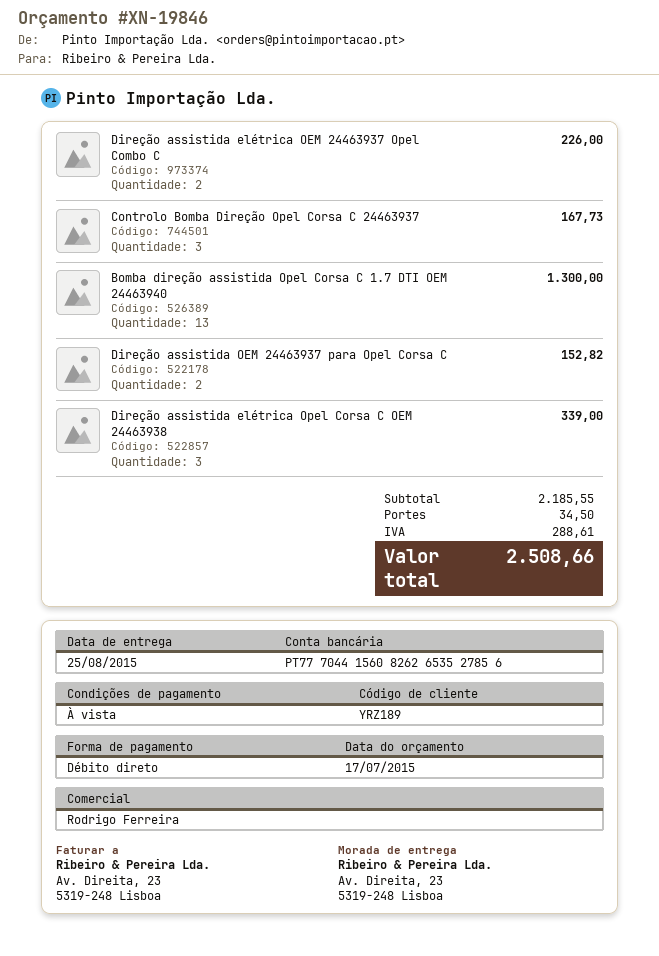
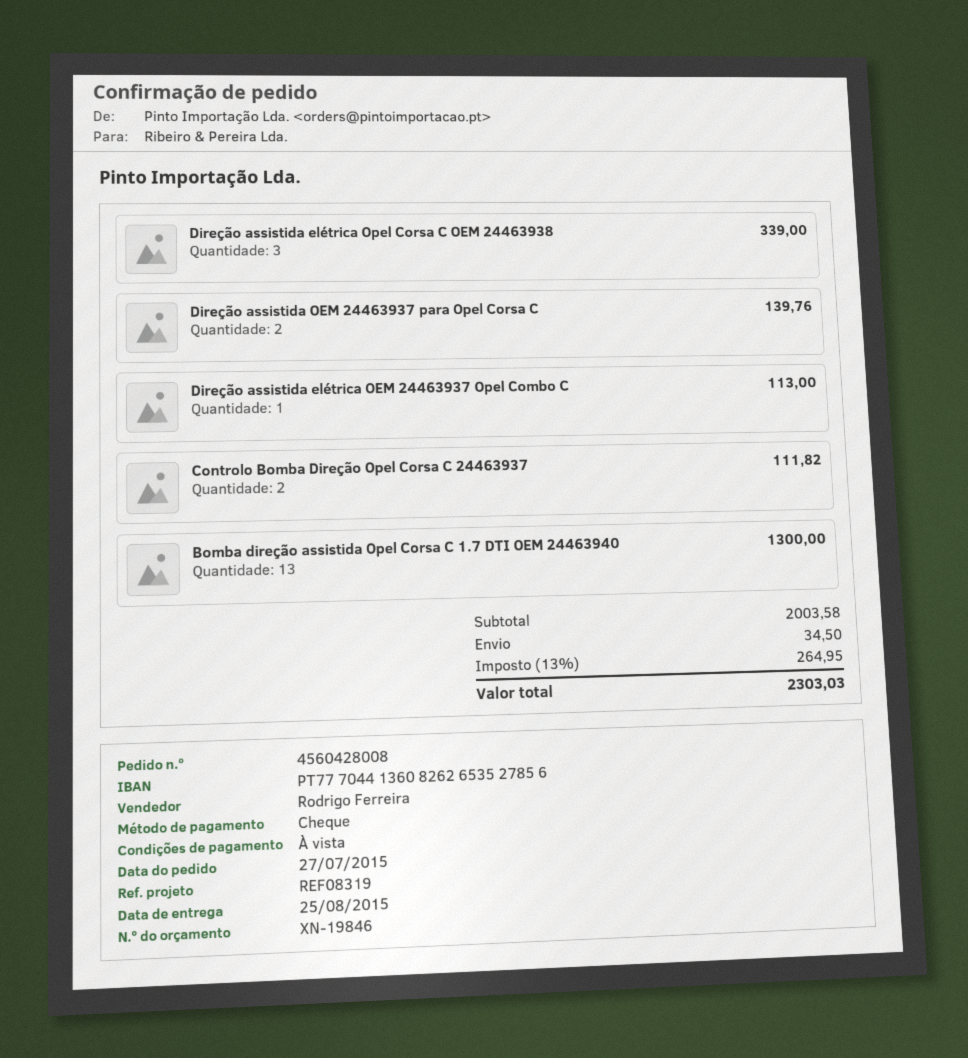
payment method: direct debit -> cheque
bank account: PT77704415608262653527856 -> PT77704413608262653527856
Direção assistida elétrica OEM 24463937 Opel Combo C: 2 for 226.00 -> 1 for 113.00
Controlo Bomba Direção Opel Corsa C 24463937: 3 for 167.73 -> 2 for 111.82
Direção assistida OEM 24463937 para Opel Corsa C: 2 for 152.82 -> 2 for 139.76
subtotal: 2185.55 -> 2003.58
tax: 288.61 -> 264.95
total: 2508.66 -> 2303.03

